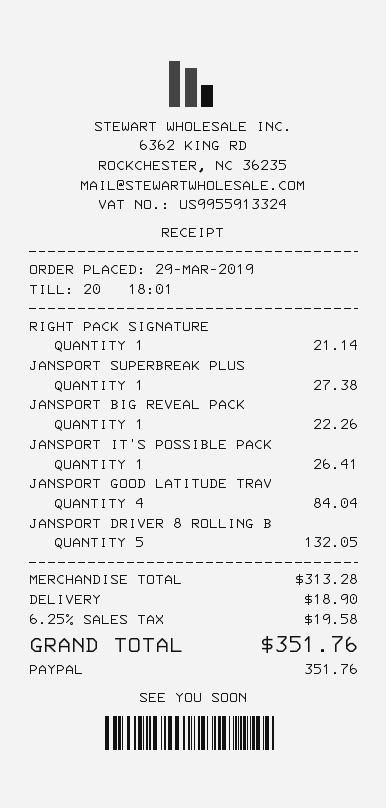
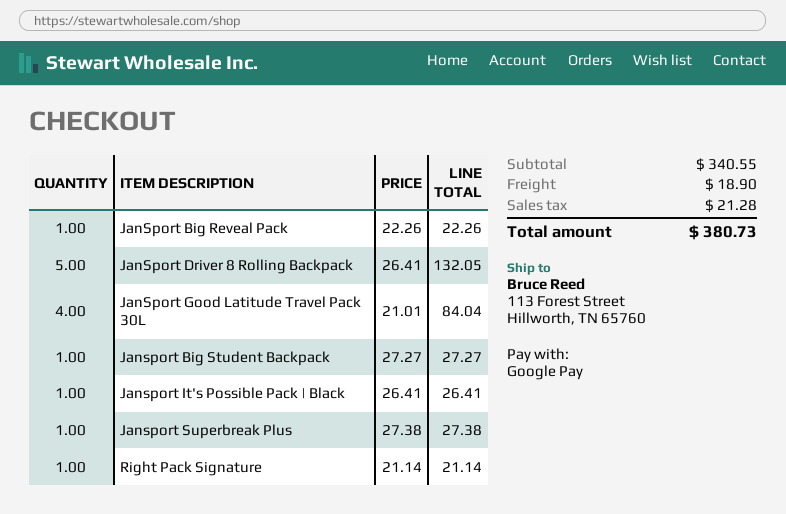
payment method: PayPal -> Google Pay
Jansport Big Student Backpack: none -> 1 for 27.27
subtotal: 313.28 -> 340.55
tax: 19.58 -> 21.28
total: 351.76 -> 380.73

